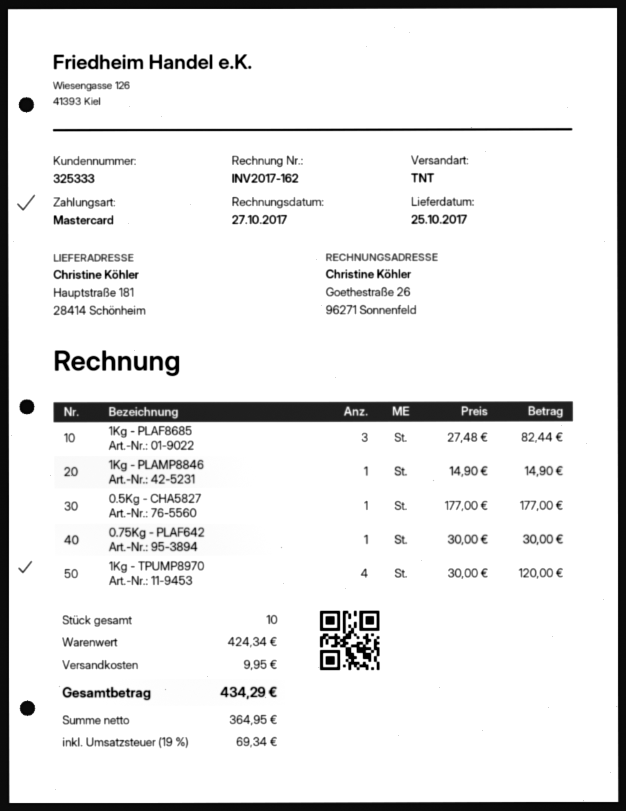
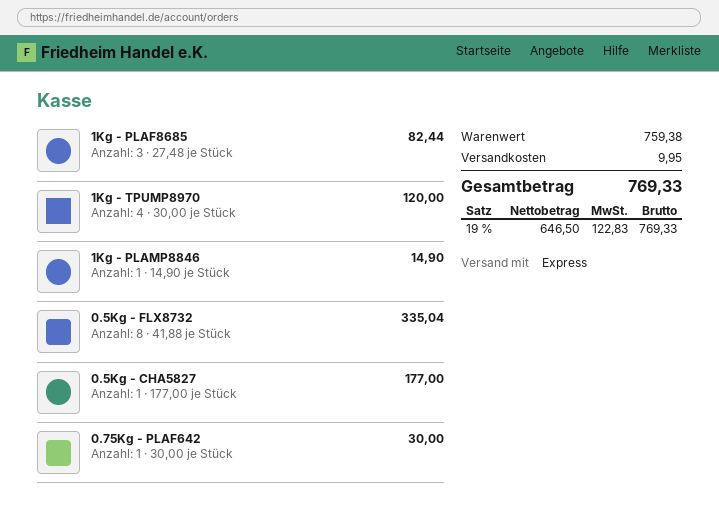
shipping method: TNT -> express
0.5Kg - FLX8732: none -> 8 x 41.88 = 335.04
subtotal: 424.34 -> 759.38
net: 364.95 -> 646.50
tax: 19% = 69.34 -> 19% = 122.83
total: 434.29 -> 769.33

